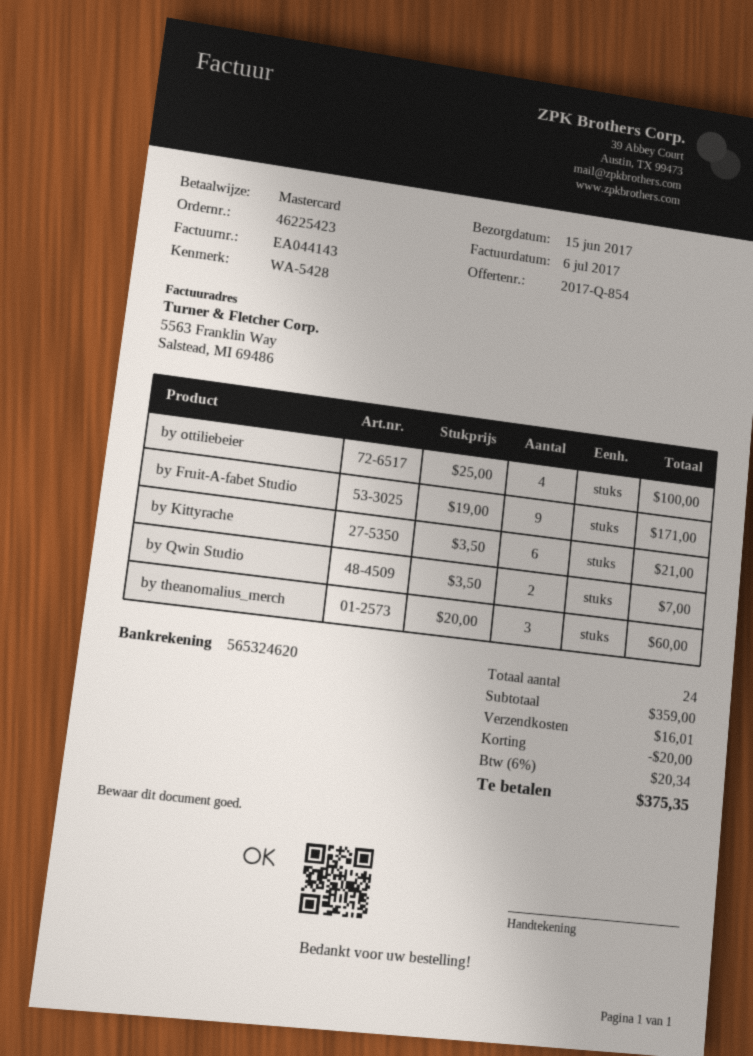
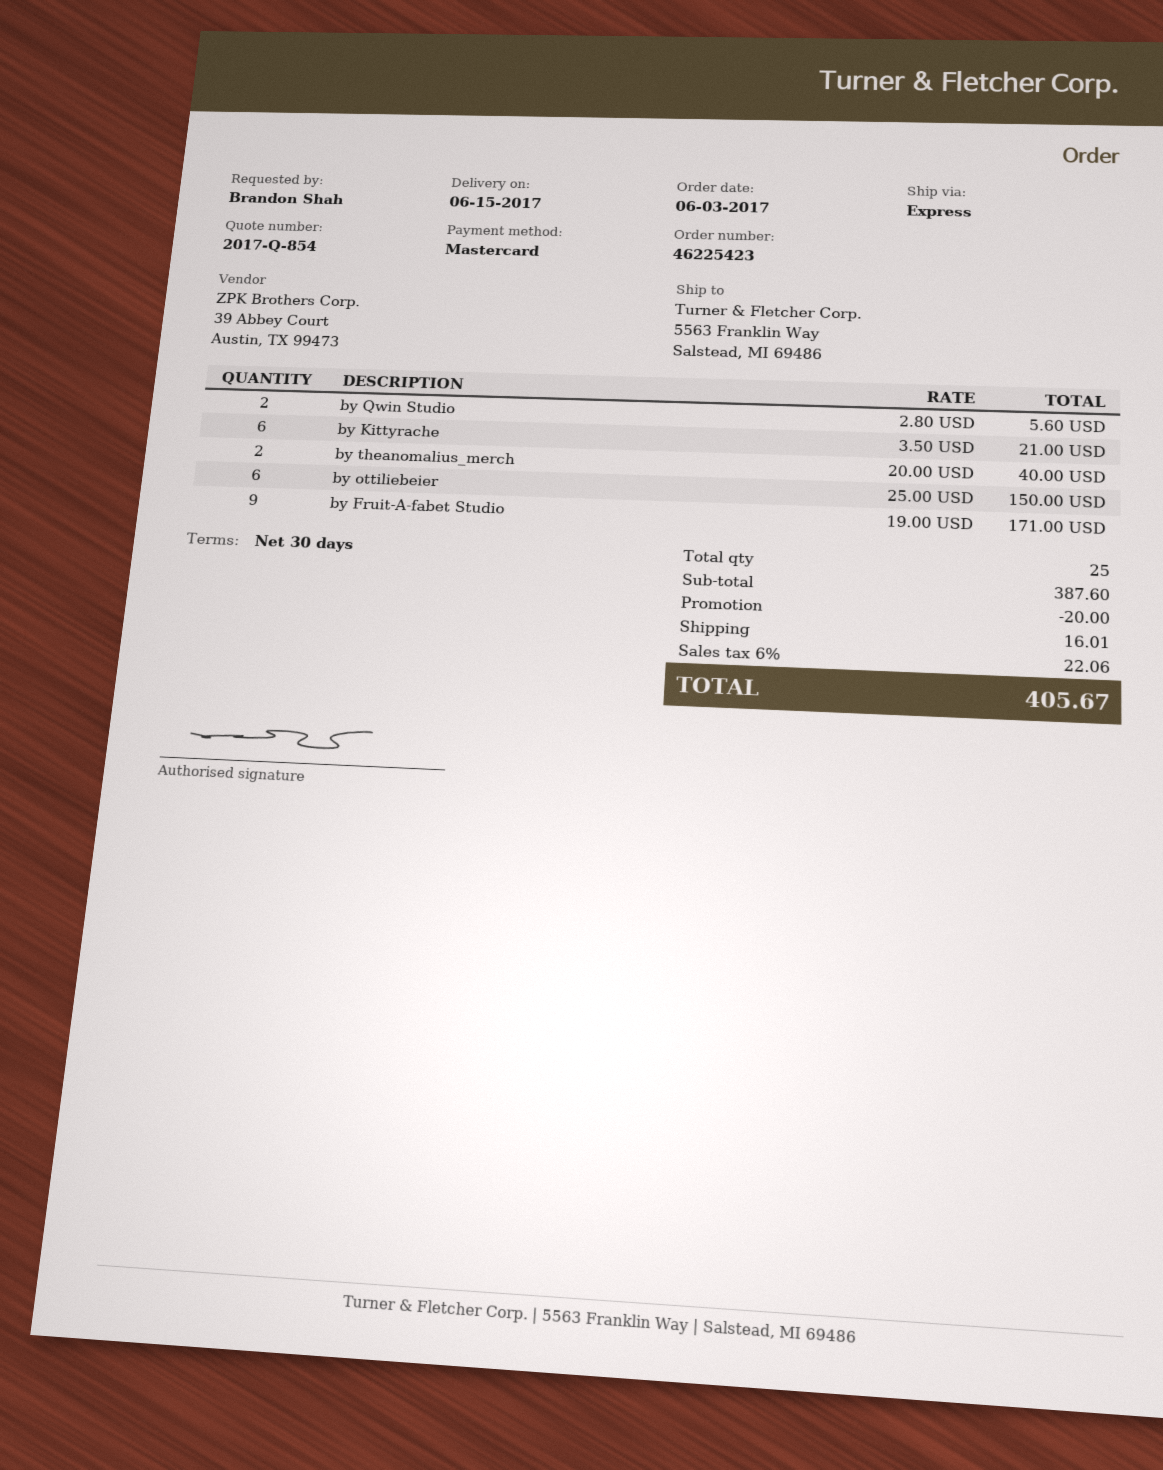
by ottiliebeier: 4 x 25.00 = 100.00 -> 6 x 25.00 = 150.00
by Qwin Studio: 2 x 3.50 = 7.00 -> 2 x 2.80 = 5.60
by theanomalius_merch: 3 x 20.00 = 60.00 -> 2 x 20.00 = 40.00
total quantity: 24 -> 25
subtotal: 359.00 -> 387.60
tax: 6% = 20.34 -> 6% = 22.06
total: 375.35 -> 405.67

